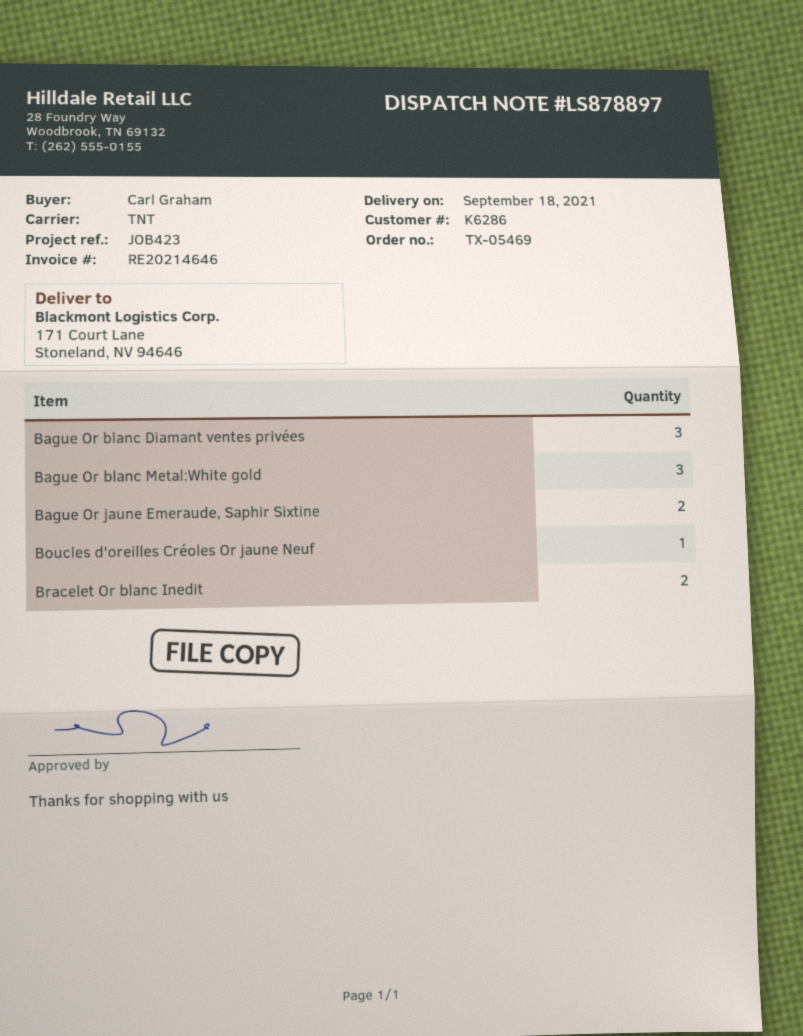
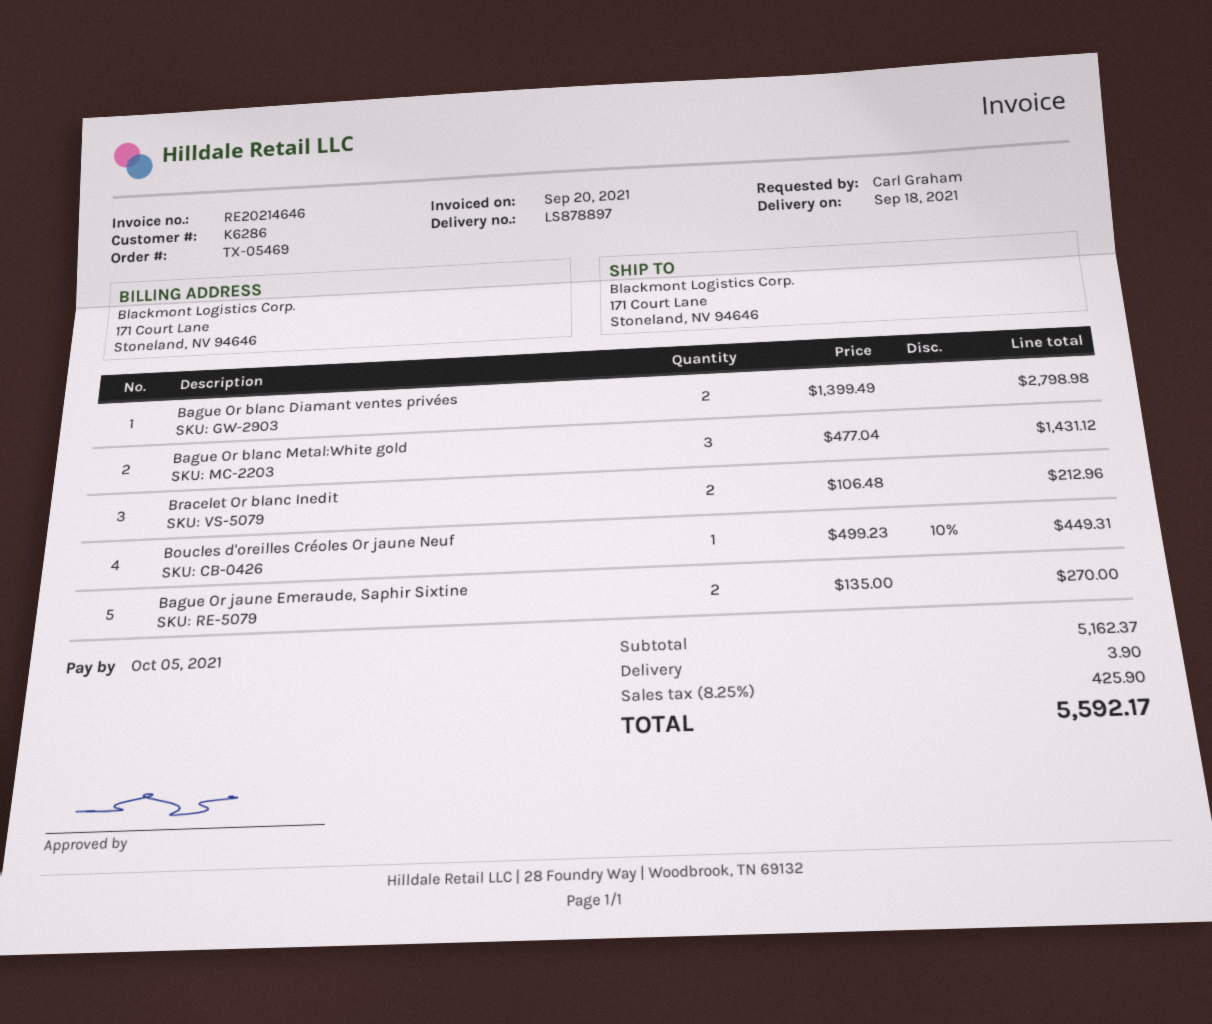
Bague Or blanc Diamant ventes privées: 3 -> 2

